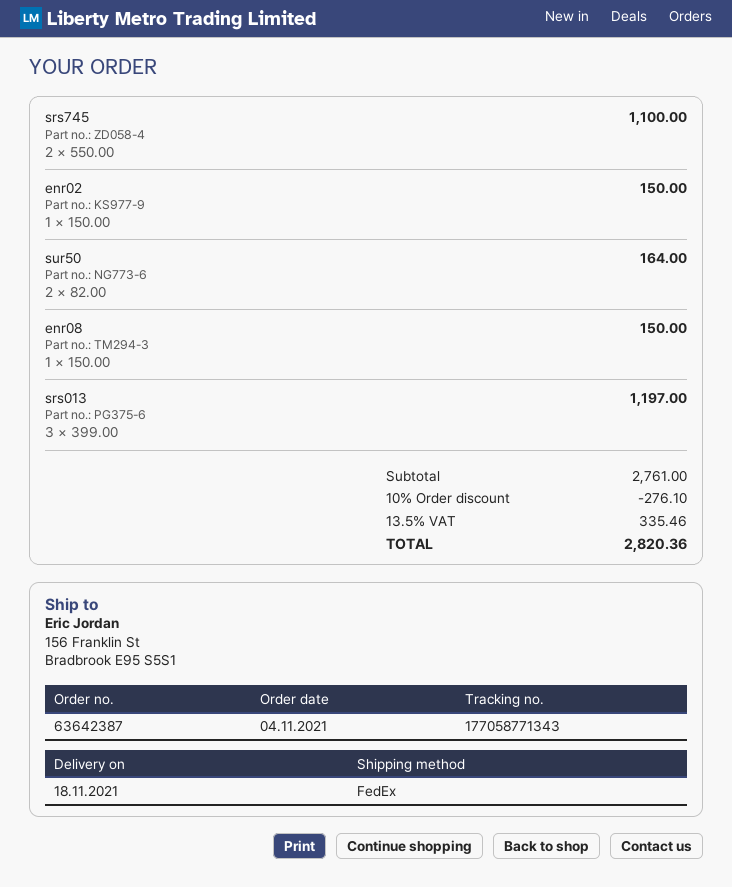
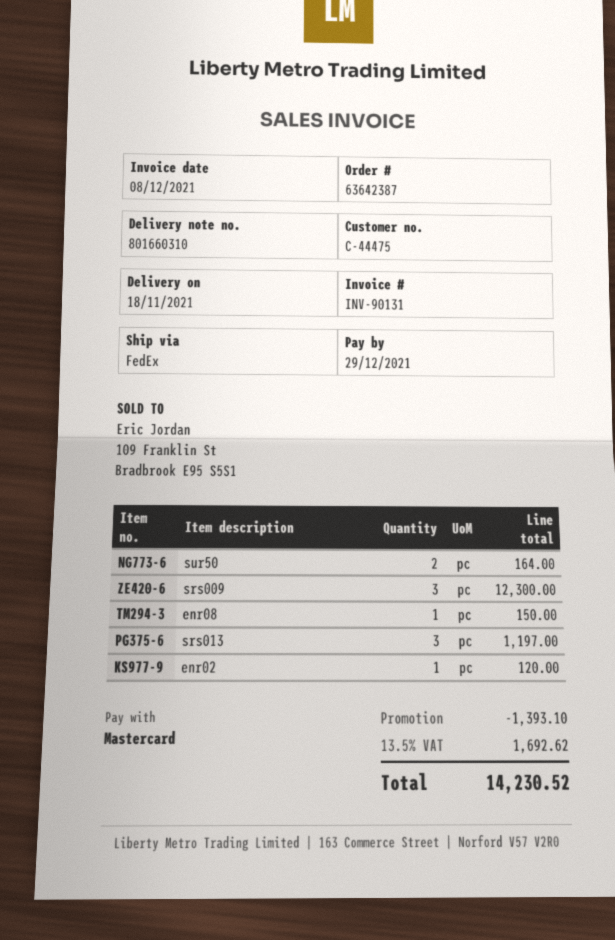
srs745: 2 for 1100.00 -> none
enr02: 1 for 150.00 -> 1 for 120.00
srs009: none -> 3 for 12300.00
discount: 276.10 -> 1393.10
tax: 13.5% = 335.46 -> 13.5% = 1692.62
total: 2820.36 -> 14230.52

